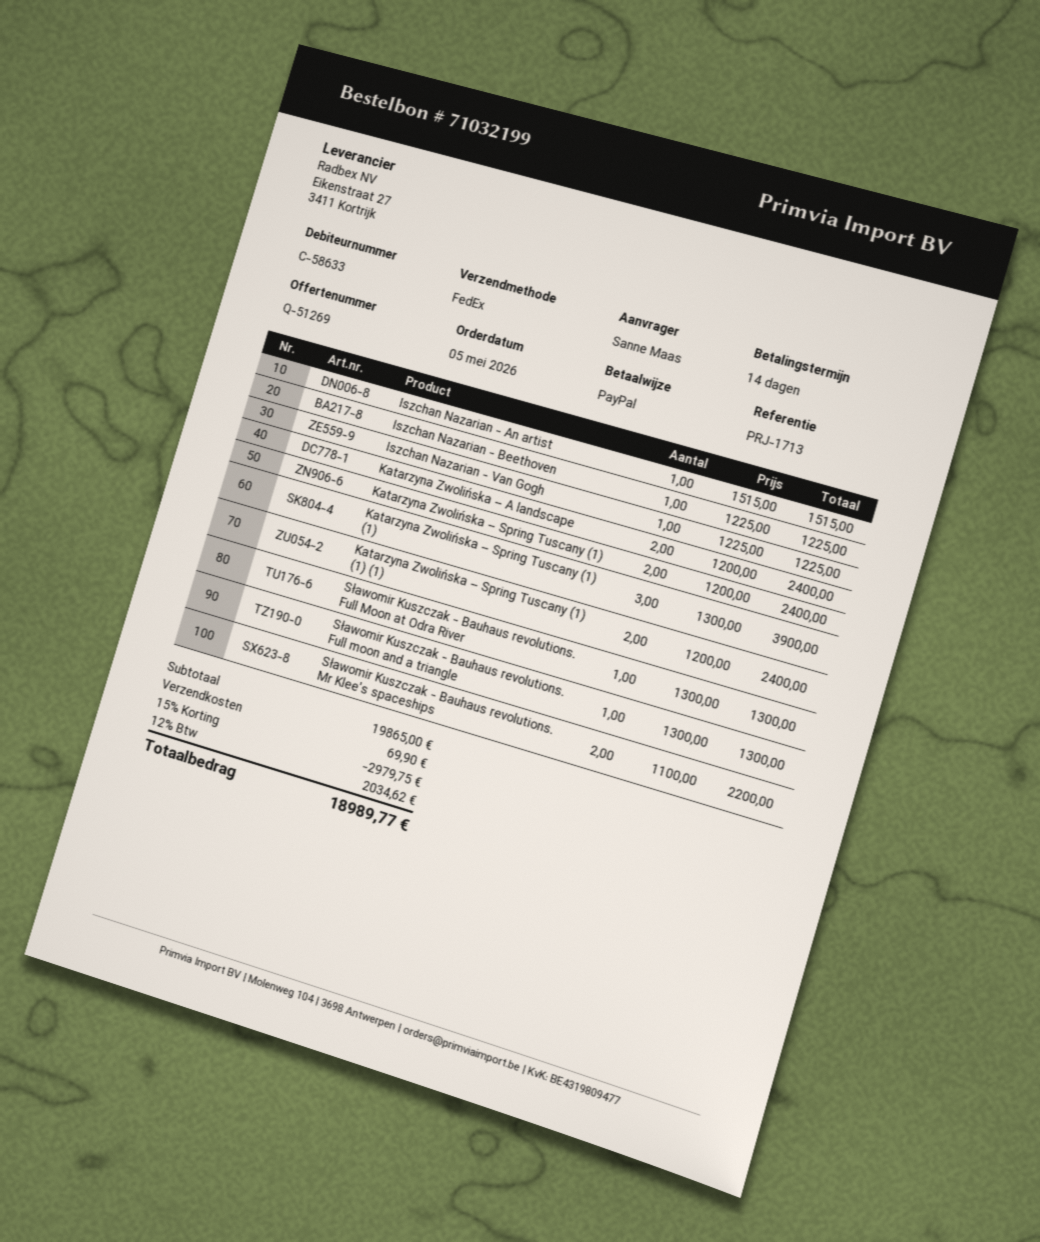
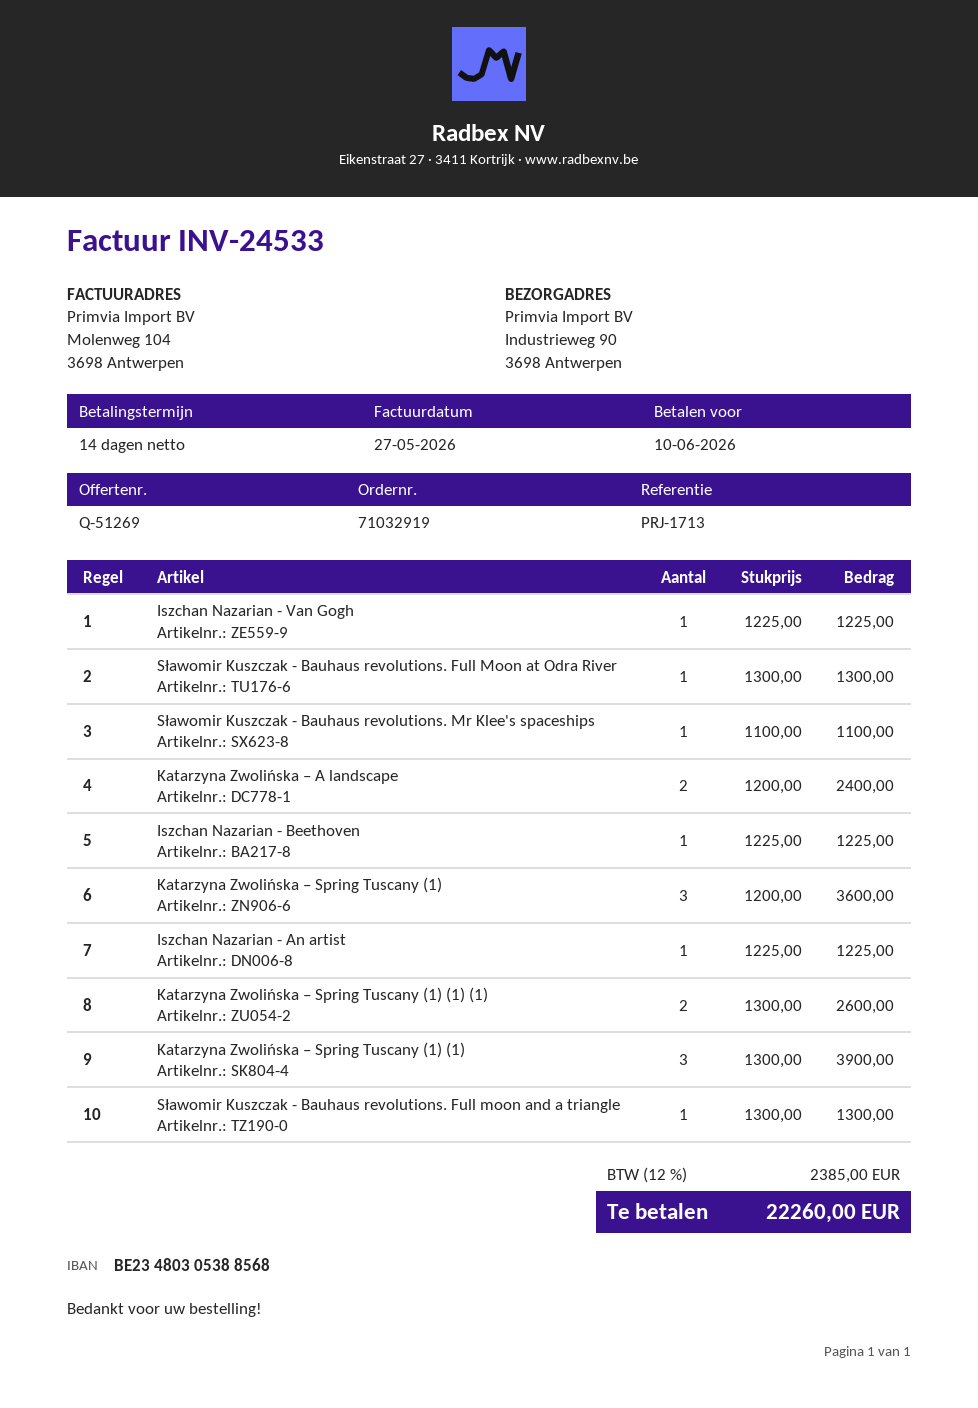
order number: 71032199 -> 71032919
Iszchan Nazarian - An artist: 1 x 1515.00 = 1515.00 -> 1 x 1225.00 = 1225.00
Katarzyna Zwolińska – Spring Tuscany (1): 2 x 1200.00 = 2400.00 -> 3 x 1200.00 = 3600.00
Katarzyna Zwolińska – Spring Tuscany (1) (1) (1): 2 x 1200.00 = 2400.00 -> 2 x 1300.00 = 2600.00
Sławomir Kuszczak - Bauhaus revolutions. Mr Klee's spaceships: 2 x 1100.00 = 2200.00 -> 1 x 1100.00 = 1100.00
discount: 15% = 2979.75 -> none
shipping: 69.90 -> none
tax: 12% = 2034.62 -> 12% = 2385.00
total: 18989.77 -> 22260.00

